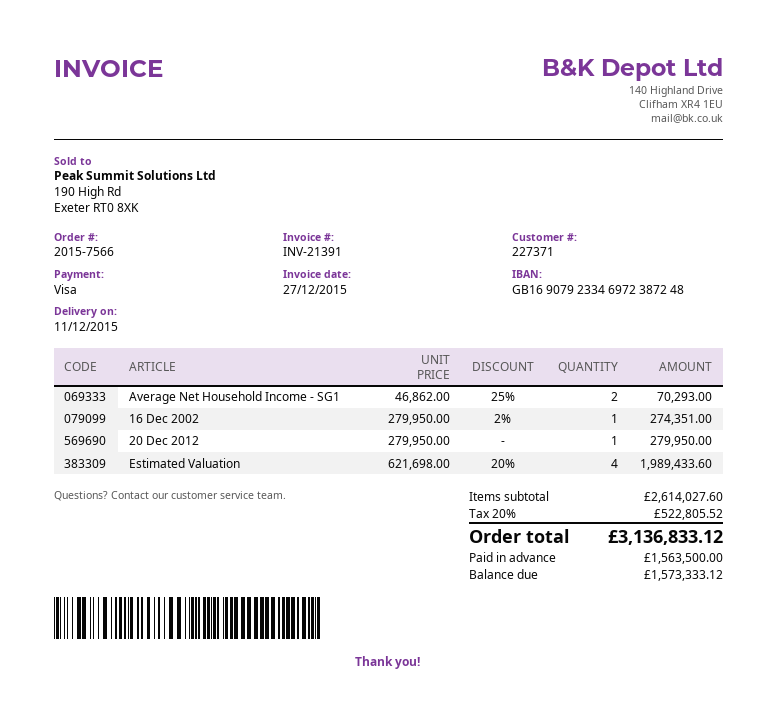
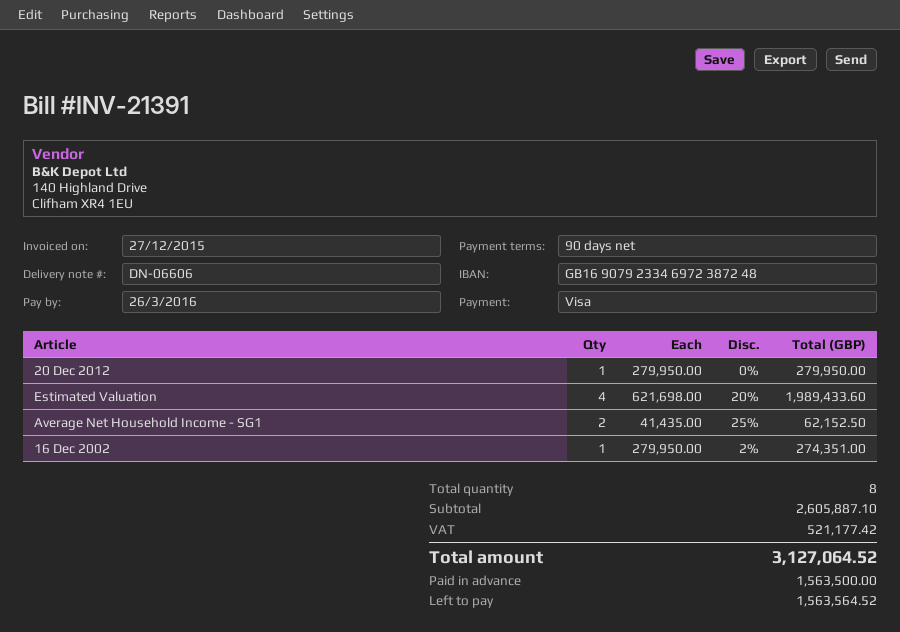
Average Net Household Income - SG1: 2 x 46862.00 - 25% = 70293.00 -> 2 x 41435.00 - 25% = 62152.50
subtotal: 2614027.60 -> 2605887.10
tax: 522805.52 -> 521177.42
total: 3136833.12 -> 3127064.52
balance: 1573333.12 -> 1563564.52

